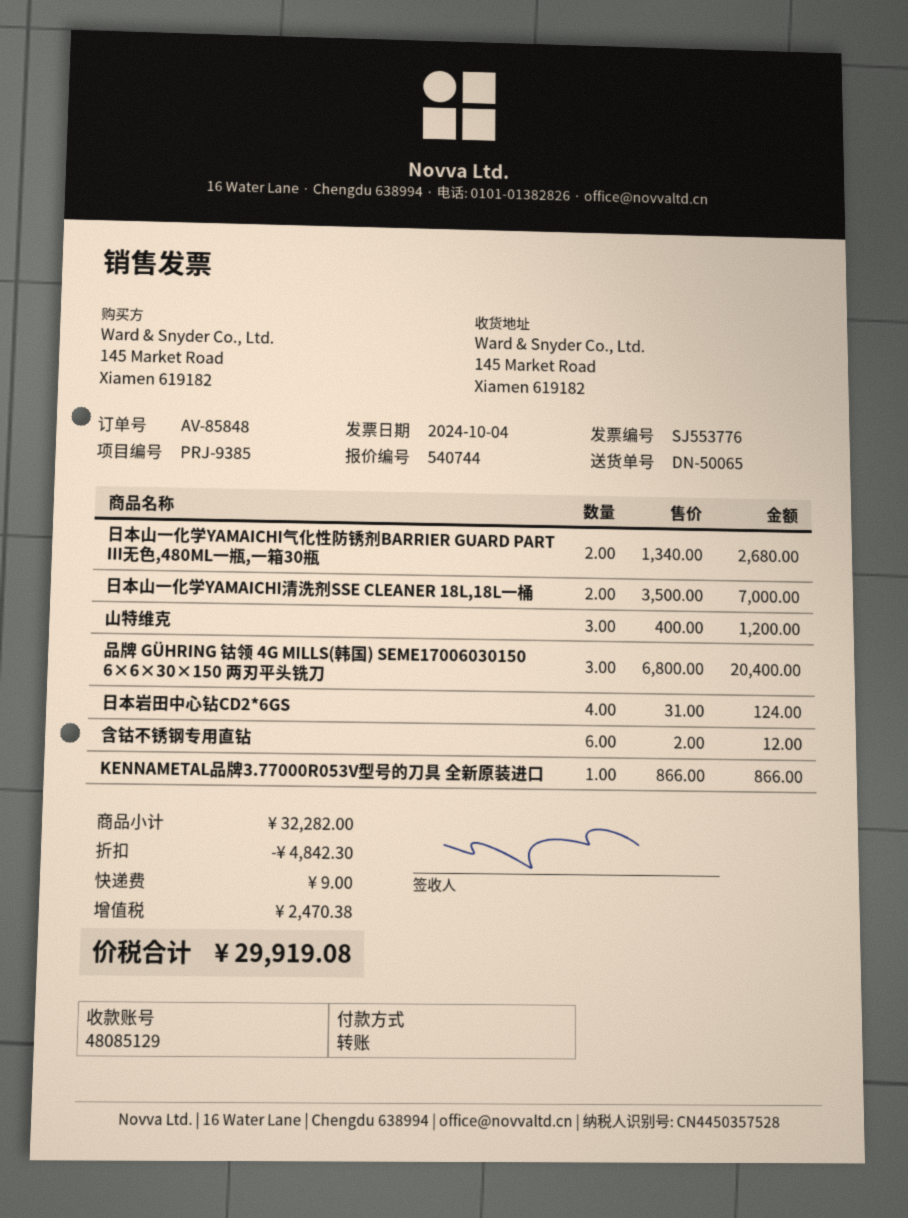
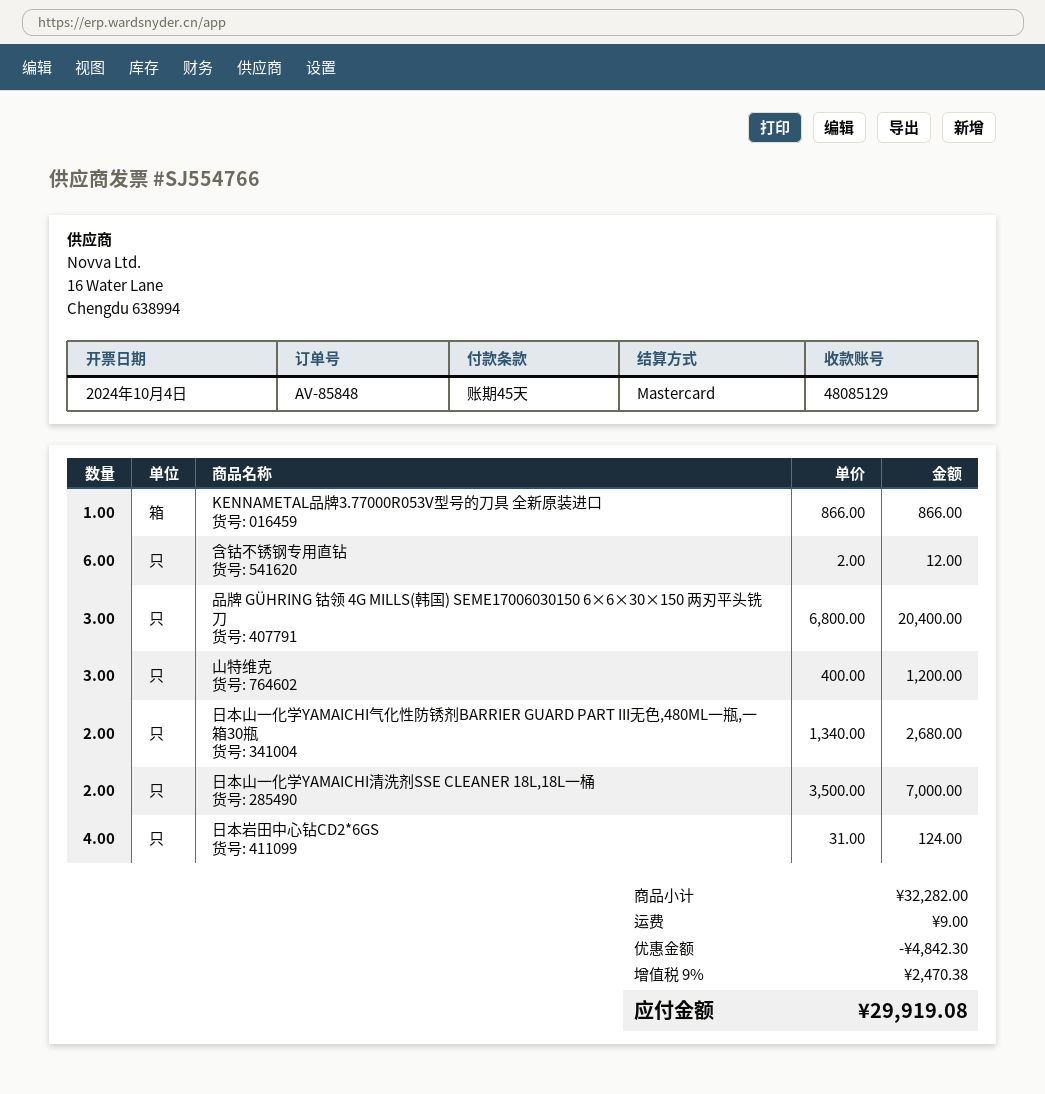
invoice number: SJ553776 -> SJ554766
payment method: bank transfer -> Mastercard

